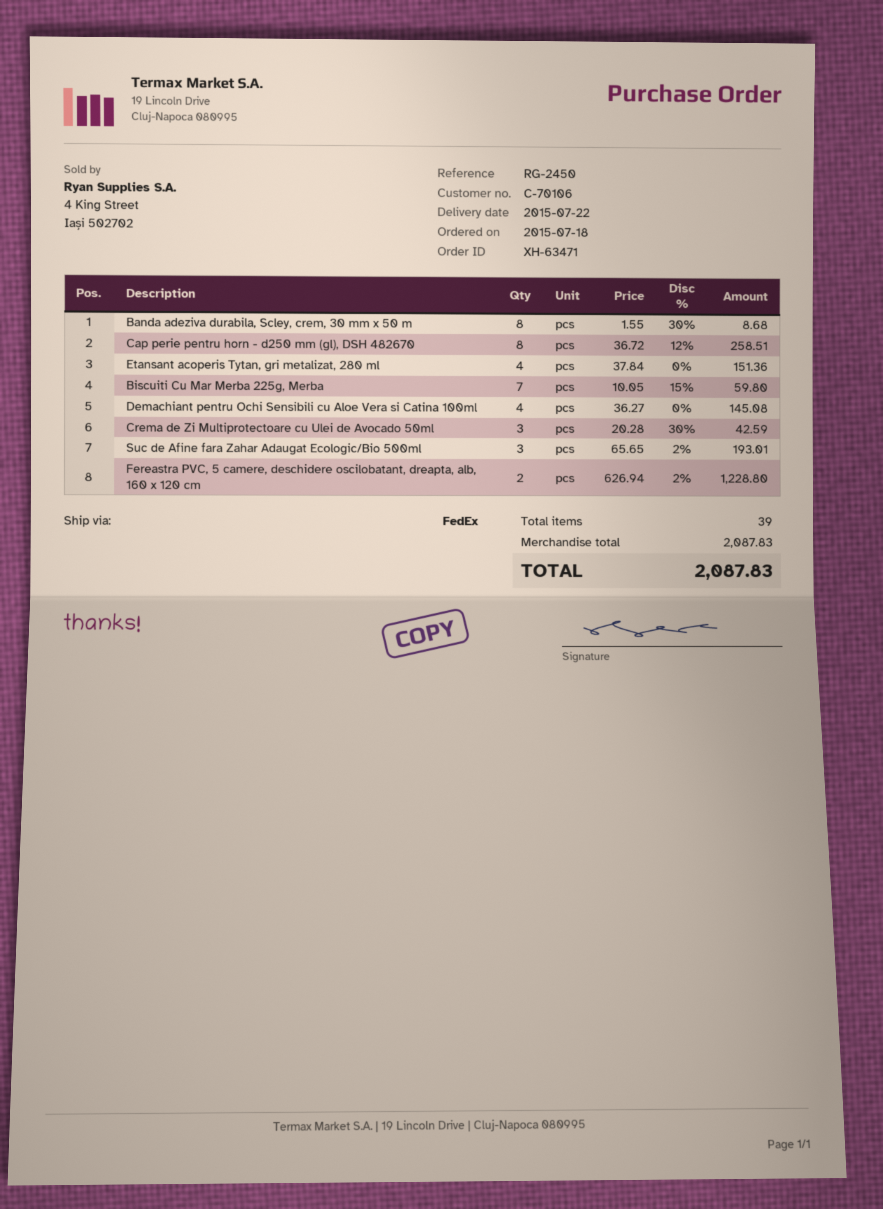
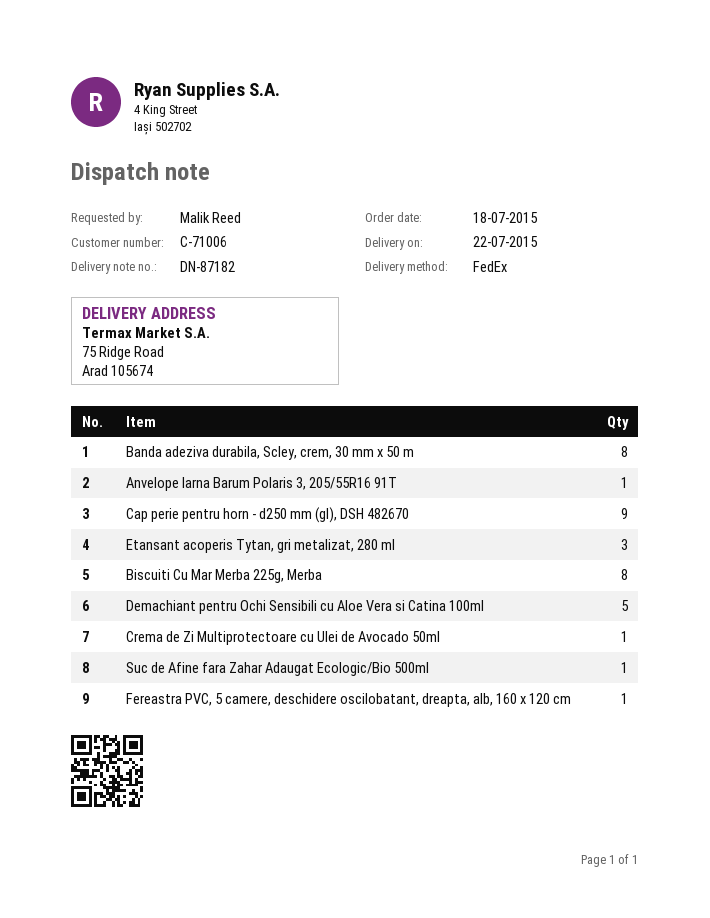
customer number: C-70106 -> C-71006
Cap perie pentru horn - d250 mm (gl), DSH 482670: 8 -> 9
Etansant acoperis Tytan, gri metalizat, 280 ml: 4 -> 3
Biscuiti Cu Mar Merba 225g, Merba: 7 -> 8
Demachiant pentru Ochi Sensibili cu Aloe Vera si Catina 100ml: 4 -> 5
Crema de Zi Multiprotectoare cu Ulei de Avocado 50ml: 3 -> 1
Suc de Afine fara Zahar Adaugat Ecologic/Bio 500ml: 3 -> 1
Fereastra PVC, 5 camere, deschidere oscilobatant, dreapta, alb, 160 x 120 cm: 2 -> 1
Anvelope Iarna Barum Polaris 3, 205/55R16 91T: none -> 1

